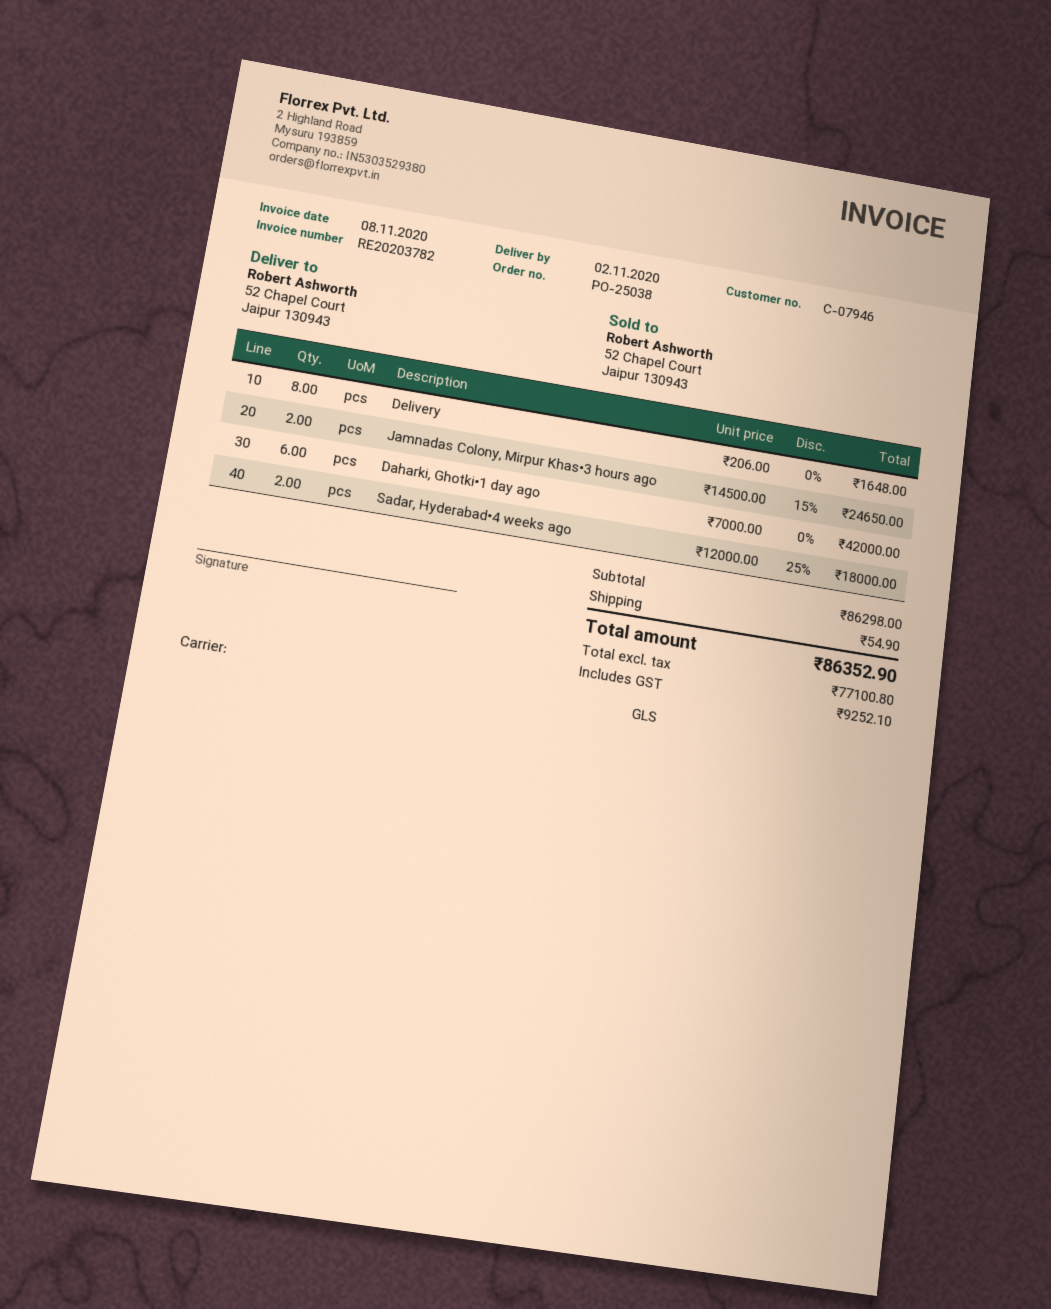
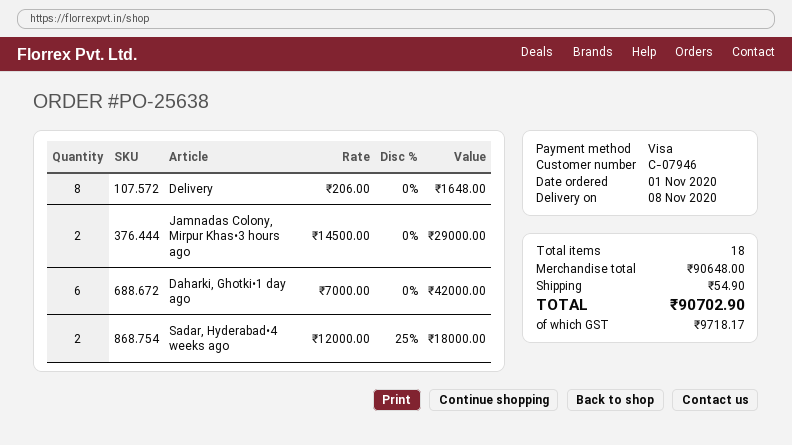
order number: PO-25038 -> PO-25638
delivery date: 2020-11-02 -> 2020-11-08
Jamnadas Colony, Mirpur Khas•3 hours ago: 2 x 14500.00 - 15% = 24650.00 -> 2 x 14500.00 = 29000.00
subtotal: 86298.00 -> 90648.00
tax: 9252.10 -> 9718.17
total: 86352.90 -> 90702.90

